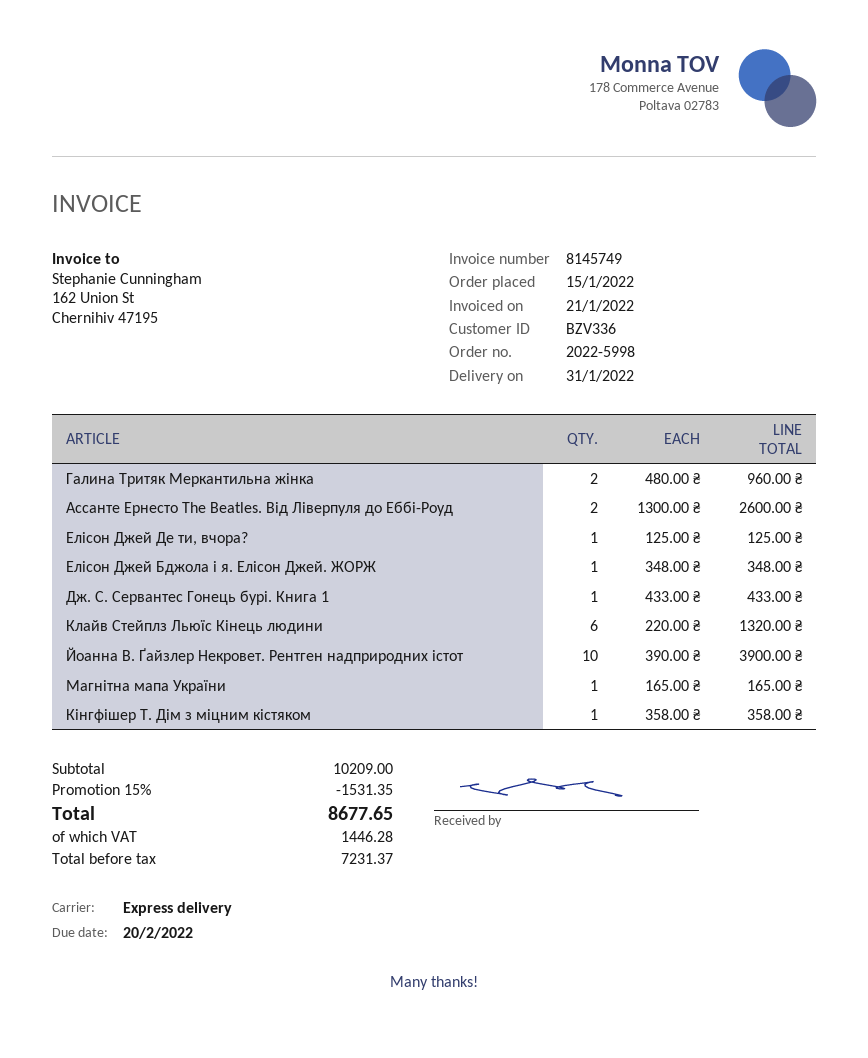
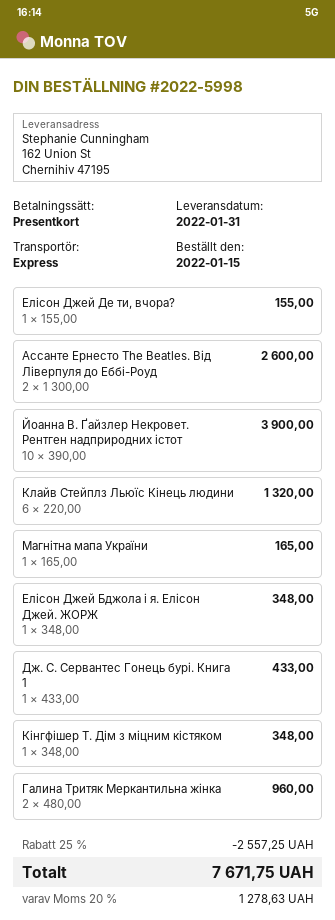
Елісон Джей Де ти, вчора?: 1 x 125.00 = 125.00 -> 1 x 155.00 = 155.00
Кінгфішер Т. Дім з міцним кістяком: 1 x 358.00 = 358.00 -> 1 x 348.00 = 348.00
discount: 15% = 1531.35 -> 25% = 2557.25
tax: 1446.28 -> 1278.63
total: 8677.65 -> 7671.75

